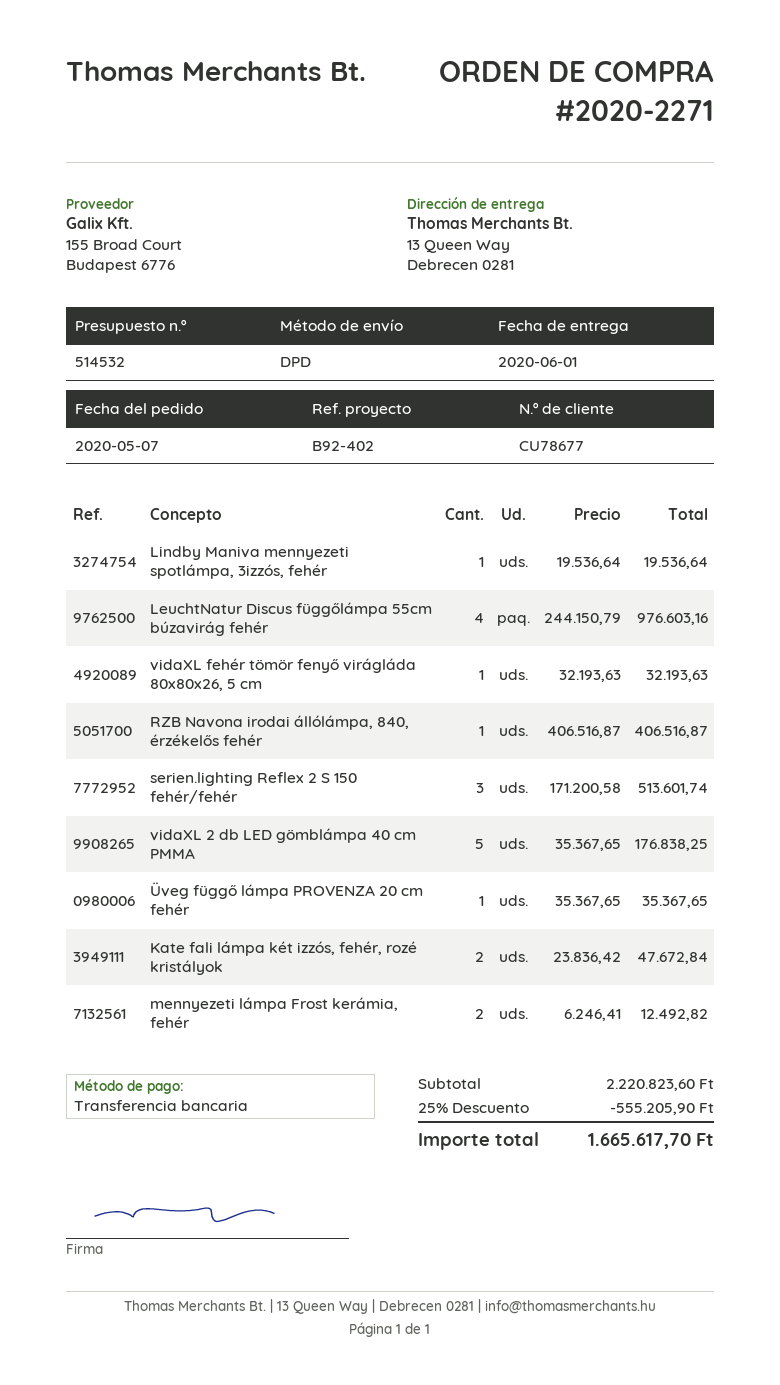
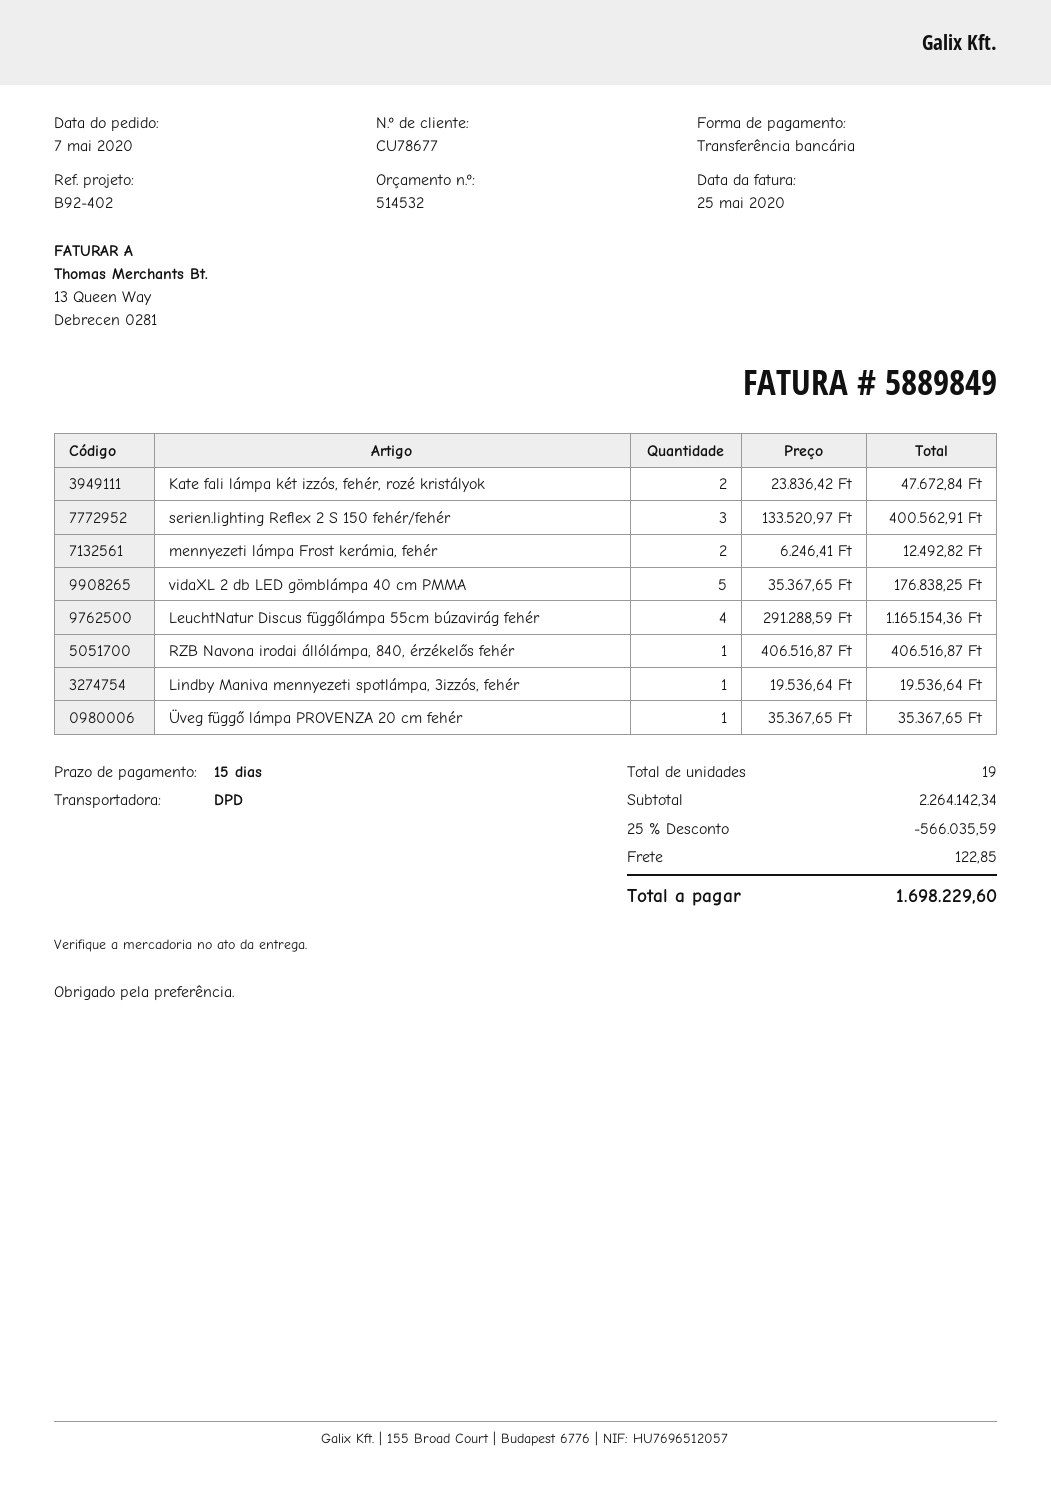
LeuchtNatur Discus függőlámpa 55cm búzavirág fehér: 4 x 244150.79 = 976603.16 -> 4 x 291288.59 = 1165154.36
vidaXL fehér tömör fenyő virágláda 80x80x26, 5 cm: 1 x 32193.63 = 32193.63 -> none
serien.lighting Reflex 2 S 150 fehér/fehér: 3 x 171200.58 = 513601.74 -> 3 x 133520.97 = 400562.91
subtotal: 2220823.60 -> 2264142.34
discount: 25% = 555205.90 -> 25% = 566035.59
shipping: none -> 122.85
total: 1665617.70 -> 1698229.60

